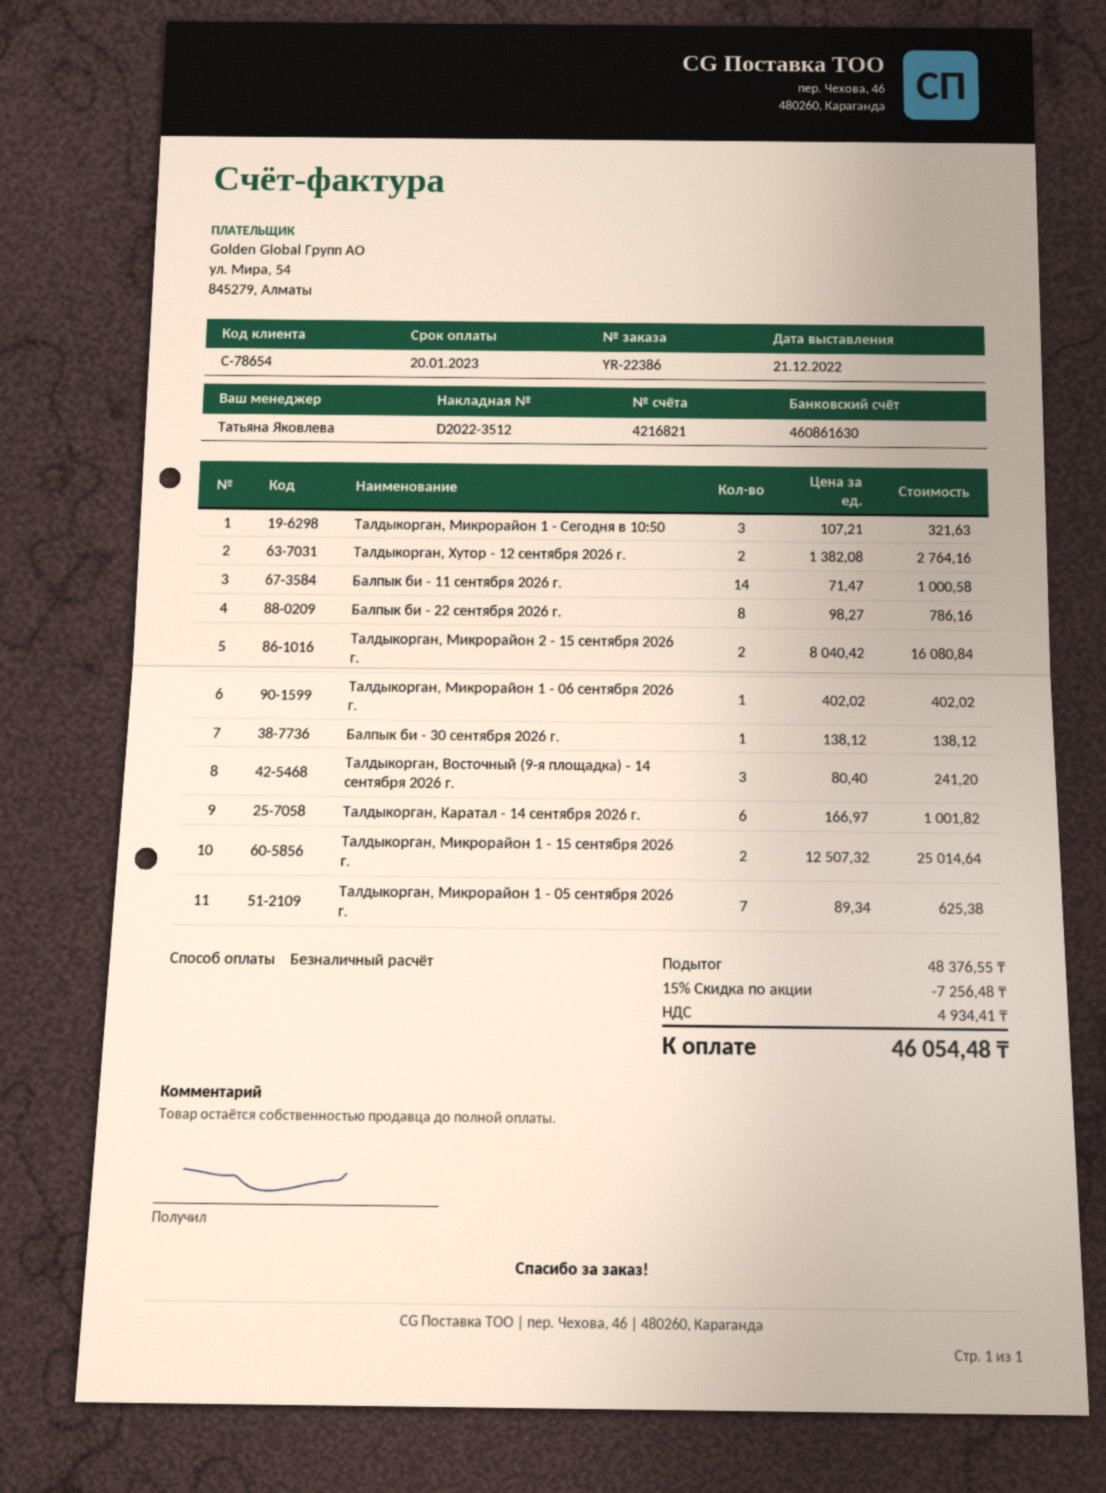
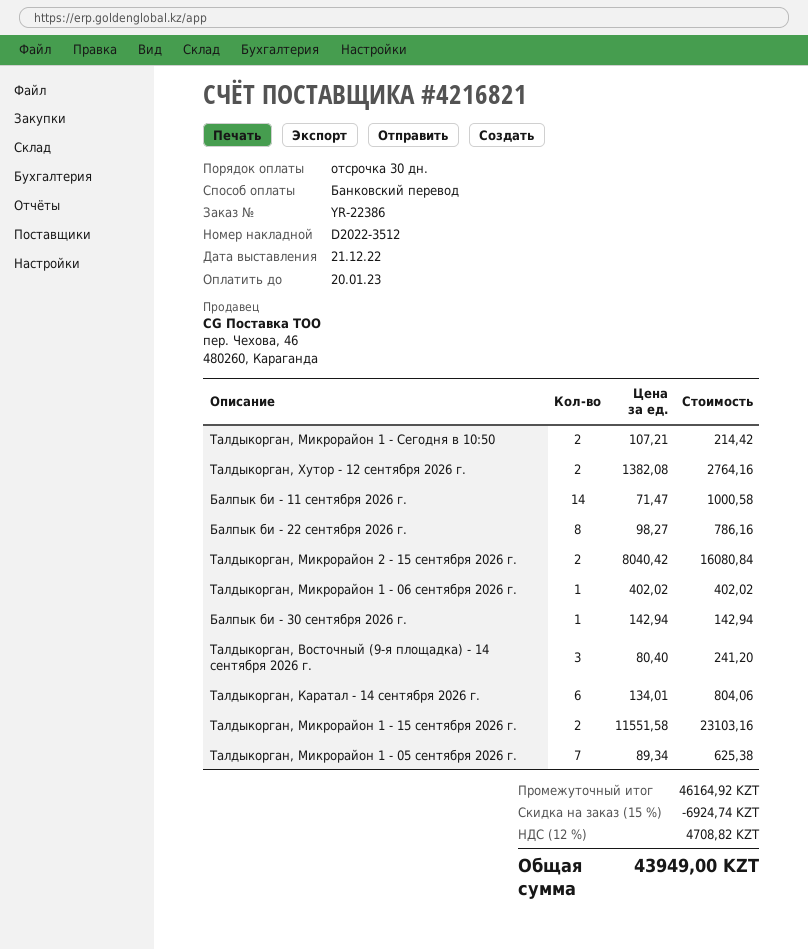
Талдыкорган, Микрорайон 1 - Сегодня в 10:50: 3 x 107.21 = 321.63 -> 2 x 107.21 = 214.42
Балпык би - 30 сентября 2026 г.: 1 x 138.12 = 138.12 -> 1 x 142.94 = 142.94
Талдыкорган, Каратал - 14 сентября 2026 г.: 6 x 166.97 = 1001.82 -> 6 x 134.01 = 804.06
Талдыкорган, Микрорайон 1 - 15 сентября 2026 г.: 2 x 12507.32 = 25014.64 -> 2 x 11551.58 = 23103.16
subtotal: 48376.55 -> 46164.92
discount: 15% = 7256.48 -> 15% = 6924.74
tax: 4934.41 -> 4708.82
total: 46054.48 -> 43949.00

